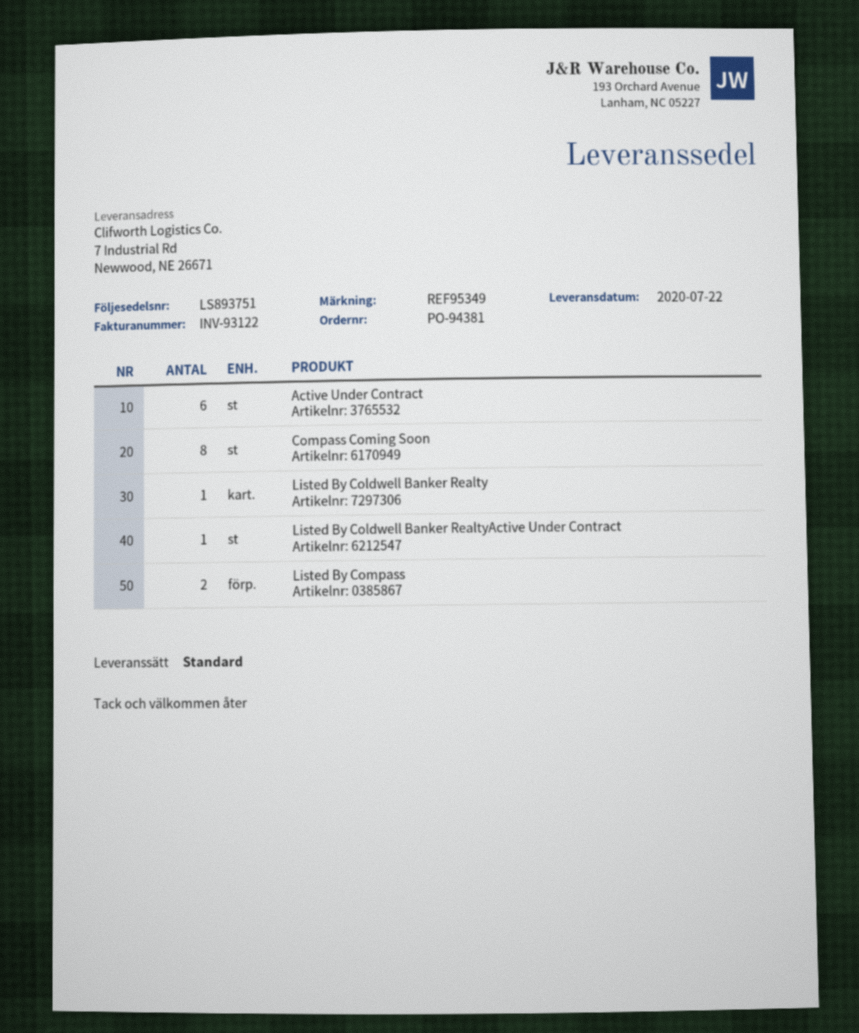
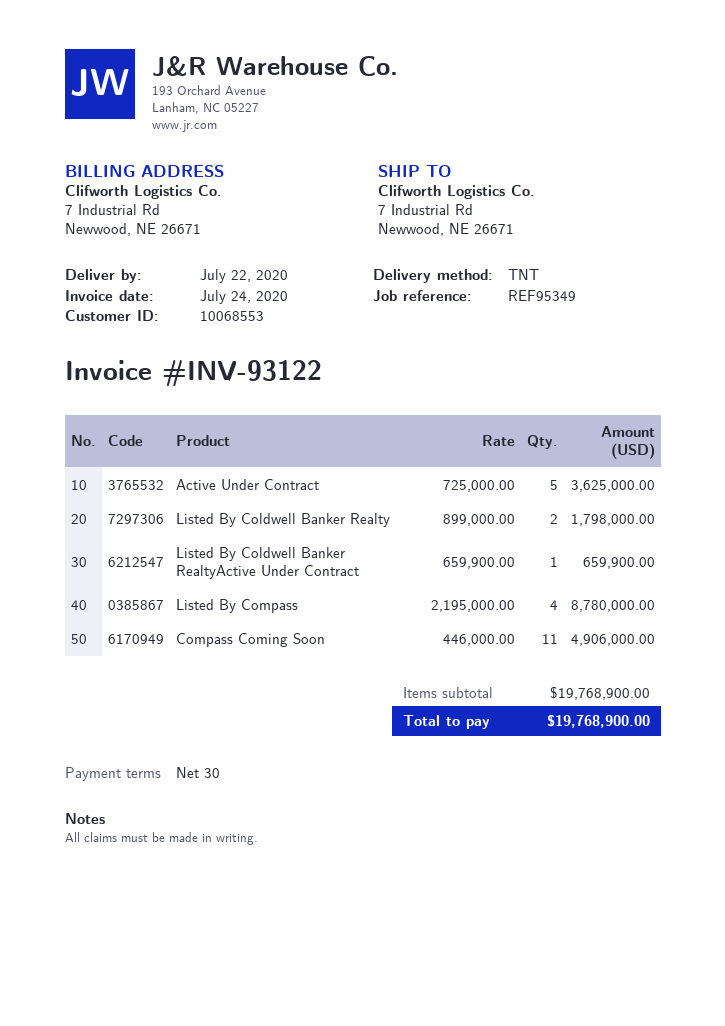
shipping method: standard -> TNT
Active Under Contract: 6 -> 5
Compass Coming Soon: 8 -> 11
Listed By Coldwell Banker Realty: 1 -> 2
Listed By Compass: 2 -> 4

